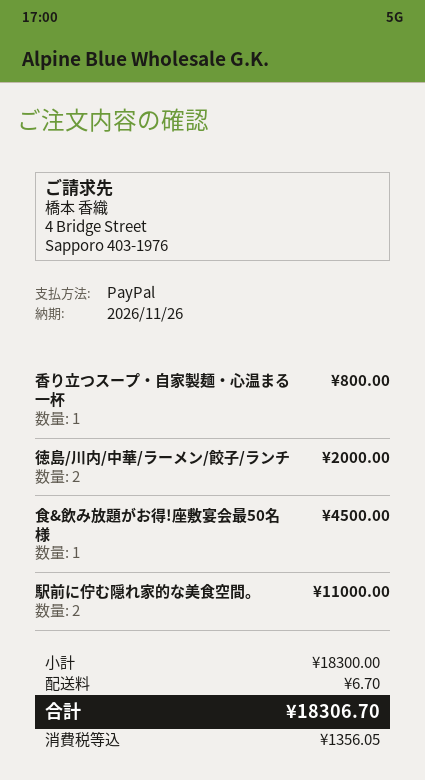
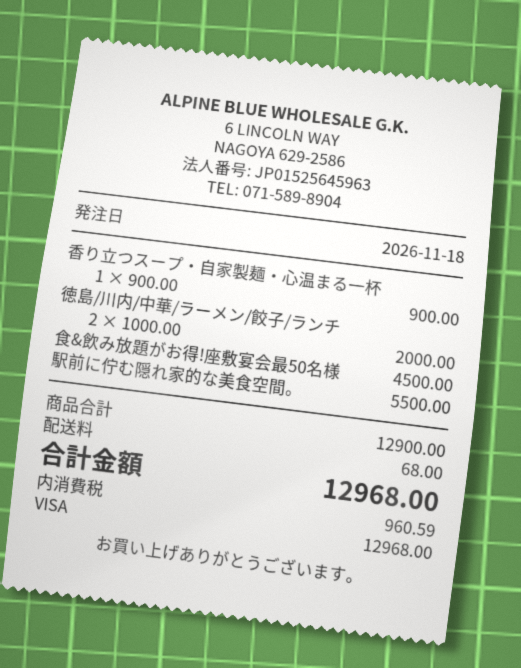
payment method: PayPal -> Visa
香り立つスープ・自家製麺・心温まる一杯: 1 for 800.00 -> 1 for 900.00
駅前に佇む隠れ家的な美食空間。: 2 for 11000.00 -> 1 for 5500.00
subtotal: 18300.00 -> 12900.00
shipping: 6.70 -> 68.00
tax: 1356.05 -> 960.59
total: 18306.70 -> 12968.00

